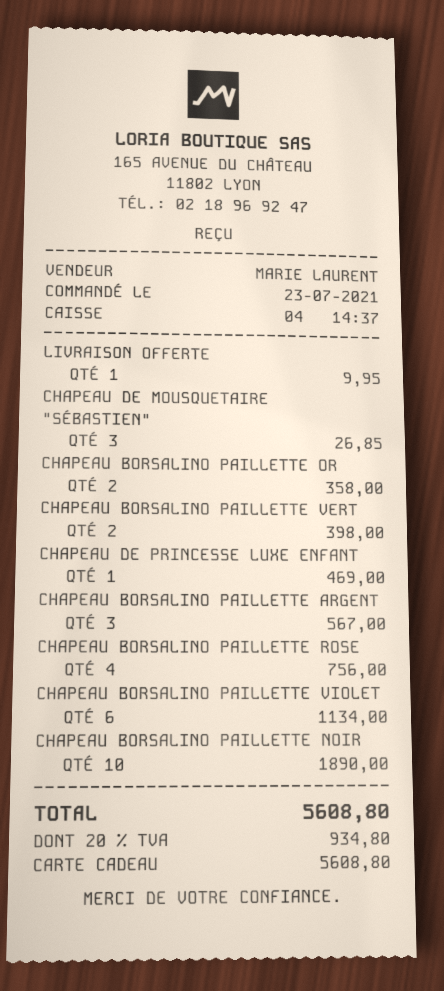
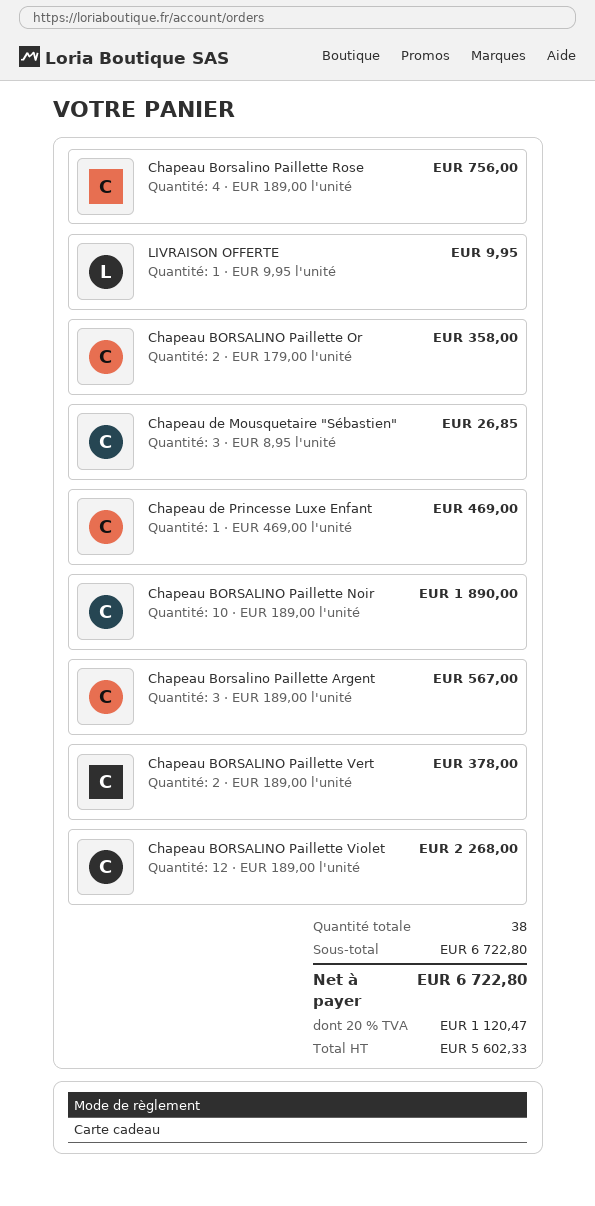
CHAPEAU BORSALINO PAILLETTE VERT: 2 for 398.00 -> 2 for 378.00
CHAPEAU BORSALINO PAILLETTE VIOLET: 6 for 1134.00 -> 12 for 2268.00
tax: 20% = 934.80 -> 20% = 1120.47
total: 5608.80 -> 6722.80

